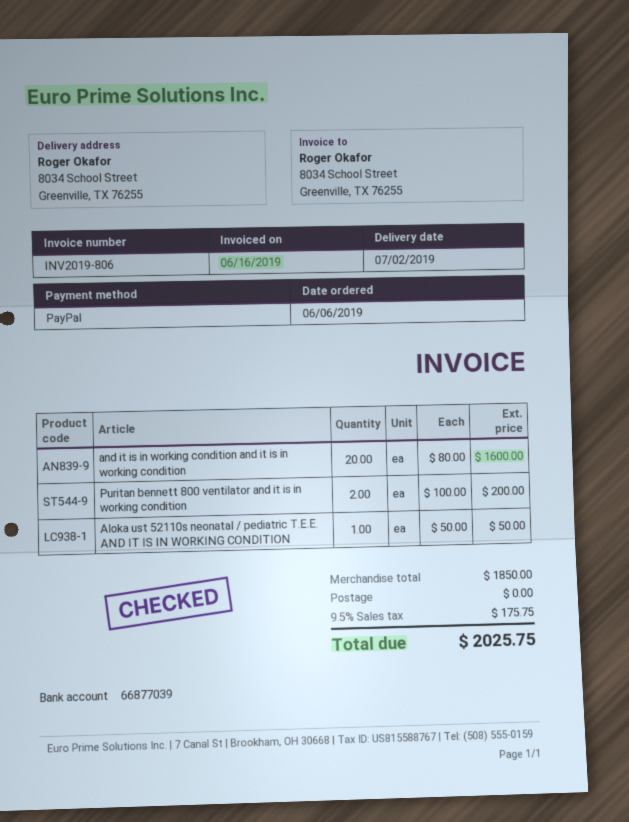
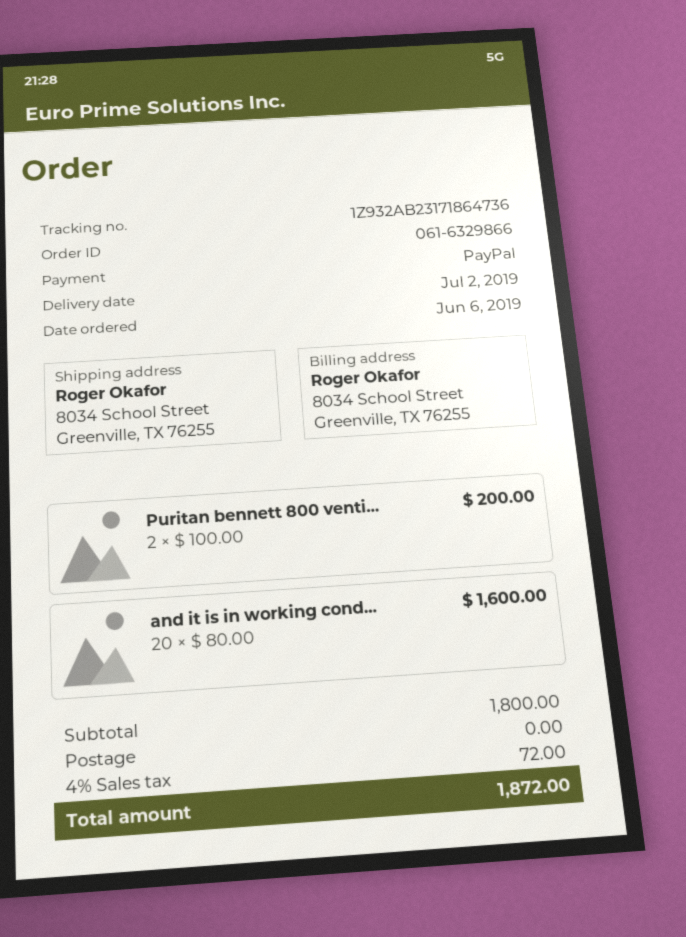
Aloka ust 52110s neonatal / pediatric T.E.E. AND IT IS IN WORKING CONDITION: 1 x 50.00 = 50.00 -> none
subtotal: 1850.00 -> 1800.00
tax: 9.5% = 175.75 -> 4% = 72.00
total: 2025.75 -> 1872.00

